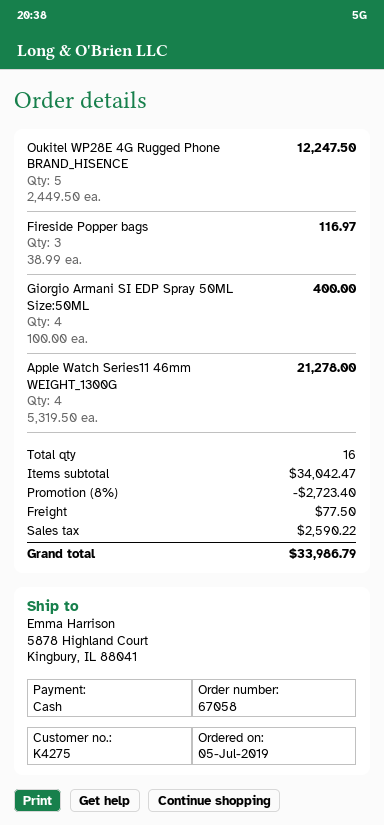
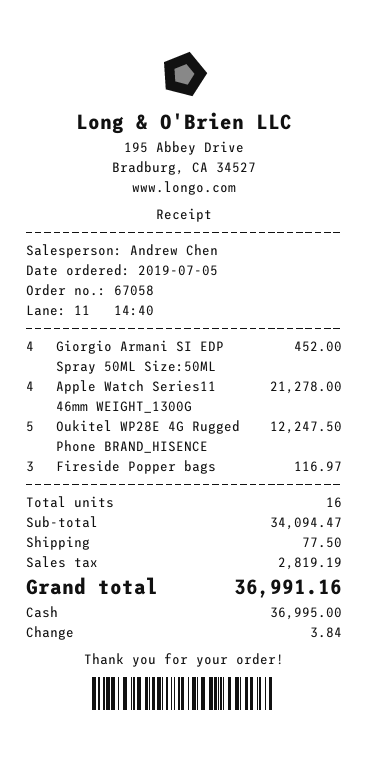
Giorgio Armani SI EDP Spray 50ML Size:50ML: 4 for 400.00 -> 4 for 452.00
subtotal: 34042.47 -> 34094.47
discount: 8% = 2723.40 -> none
tax: 2590.22 -> 2819.19
total: 33986.79 -> 36991.16

